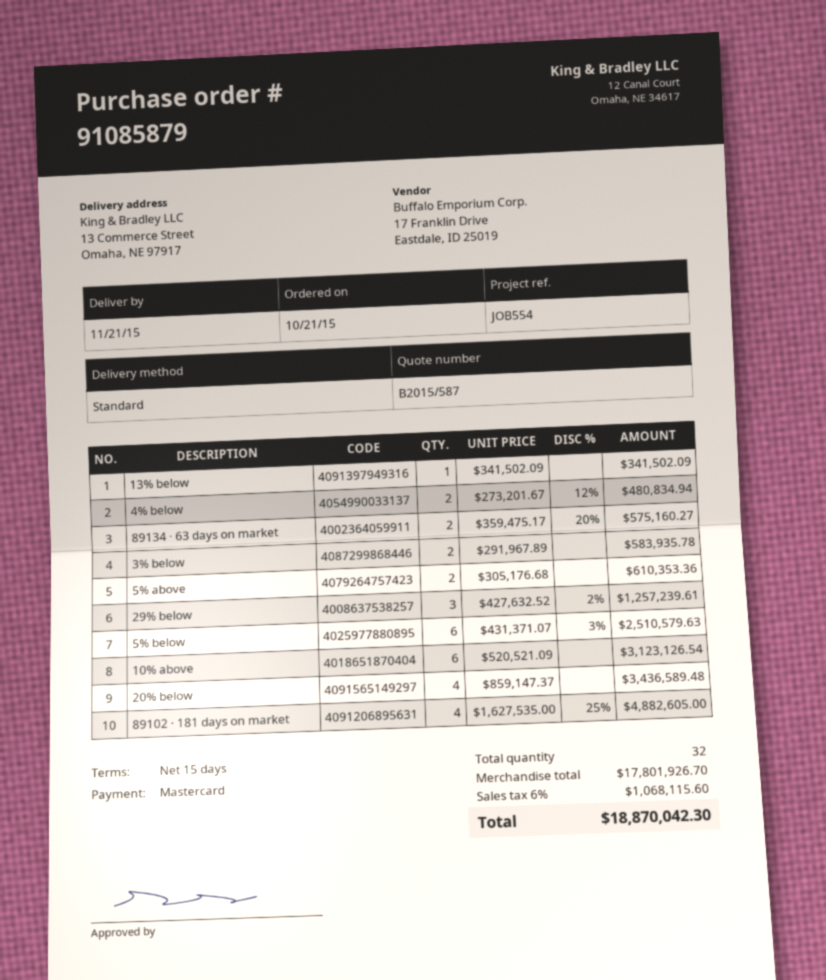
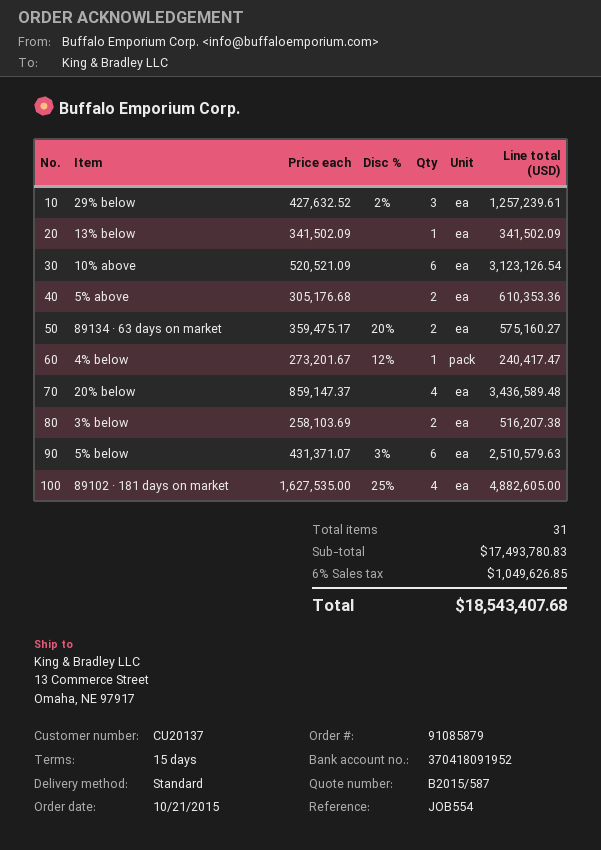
4% below: 2 x 273201.67 - 12% = 480834.94 -> 1 x 273201.67 - 12% = 240417.47
3% below: 2 x 291967.89 = 583935.78 -> 2 x 258103.69 = 516207.38
total quantity: 32 -> 31
subtotal: 17801926.70 -> 17493780.83
tax: 6% = 1068115.60 -> 6% = 1049626.85
total: 18870042.30 -> 18543407.68

